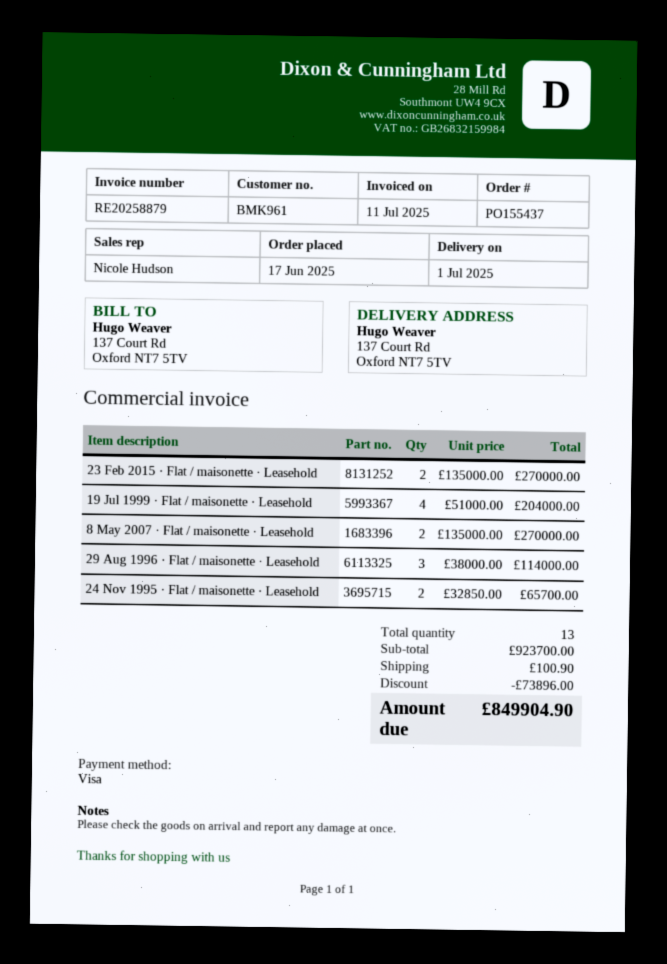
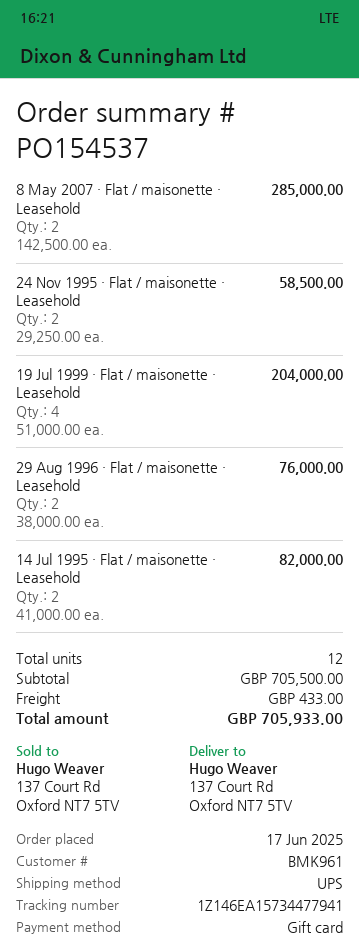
order number: PO155437 -> PO154537
payment method: Visa -> gift card
23 Feb 2015 · Flat / maisonette · Leasehold: 2 x 135000.00 = 270000.00 -> none
8 May 2007 · Flat / maisonette · Leasehold: 2 x 135000.00 = 270000.00 -> 2 x 142500.00 = 285000.00
29 Aug 1996 · Flat / maisonette · Leasehold: 3 x 38000.00 = 114000.00 -> 2 x 38000.00 = 76000.00
24 Nov 1995 · Flat / maisonette · Leasehold: 2 x 32850.00 = 65700.00 -> 2 x 29250.00 = 58500.00
14 Jul 1995 · Flat / maisonette · Leasehold: none -> 2 x 41000.00 = 82000.00
total quantity: 13 -> 12
subtotal: 923700.00 -> 705500.00
discount: 73896.00 -> none
shipping: 100.90 -> 433.00
total: 849904.90 -> 705933.00

